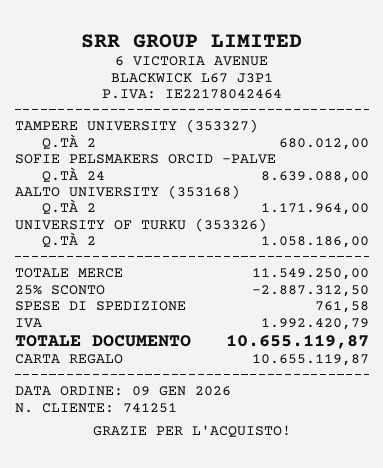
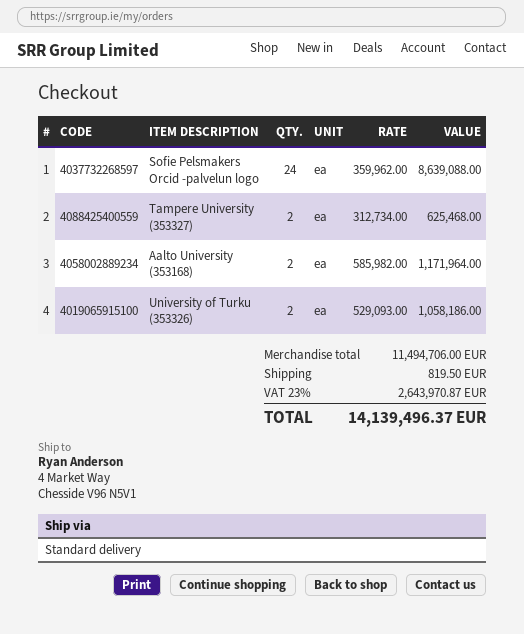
TAMPERE UNIVERSITY (353327): 2 for 680012.00 -> 2 for 625468.00
subtotal: 11549250.00 -> 11494706.00
discount: 25% = 2887312.50 -> none
shipping: 761.58 -> 819.50
tax: 1992420.79 -> 2643970.87
total: 10655119.87 -> 14139496.37

